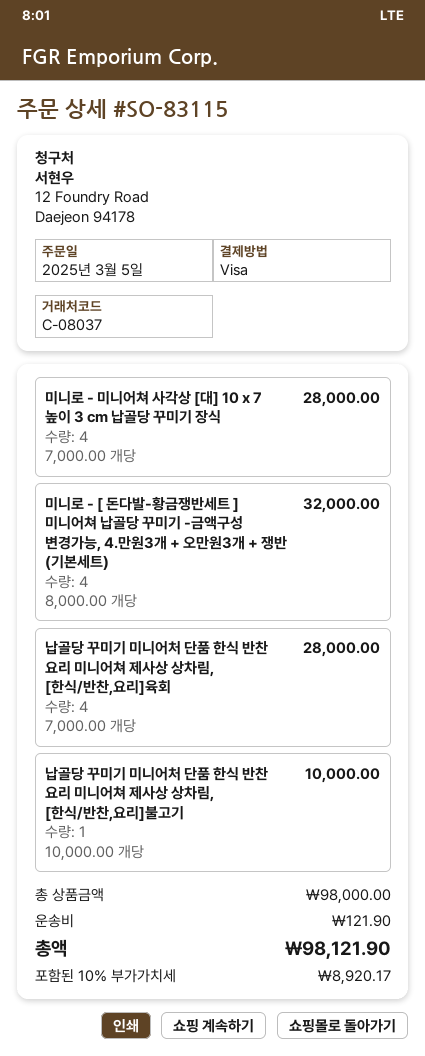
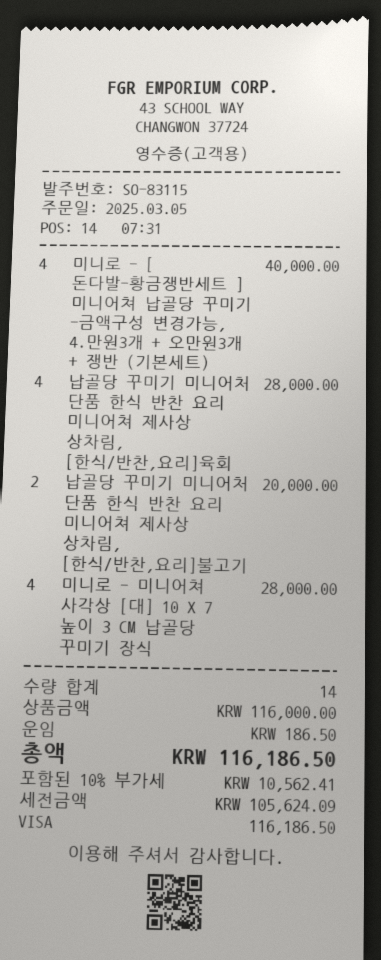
미니로 - [ 돈다발-황금쟁반세트 ] 미니어쳐 납골당 꾸미기 -금액구성 변경가능, 4.만원3개 + 오만원3개 + 쟁반 (기본세트): 4 for 32000.00 -> 4 for 40000.00
납골당 꾸미기 미니어처 단품 한식 반찬 요리 미니어쳐 제사상 상차림, [한식/반찬,요리]불고기: 1 for 10000.00 -> 2 for 20000.00
subtotal: 98000.00 -> 116000.00
shipping: 121.90 -> 186.50
tax: 10% = 8920.17 -> 10% = 10562.41
total: 98121.90 -> 116186.50

